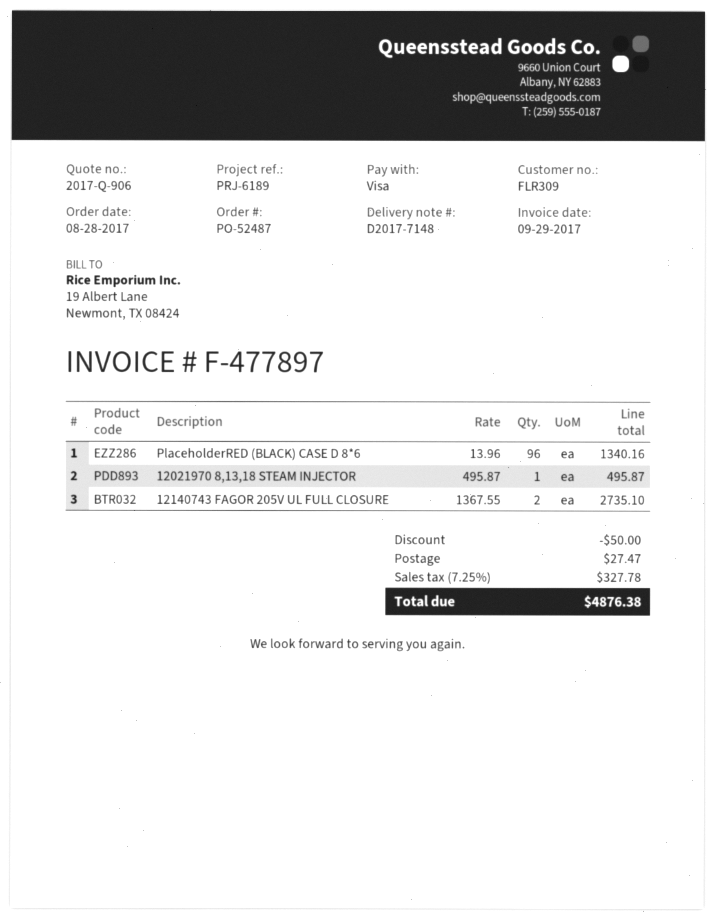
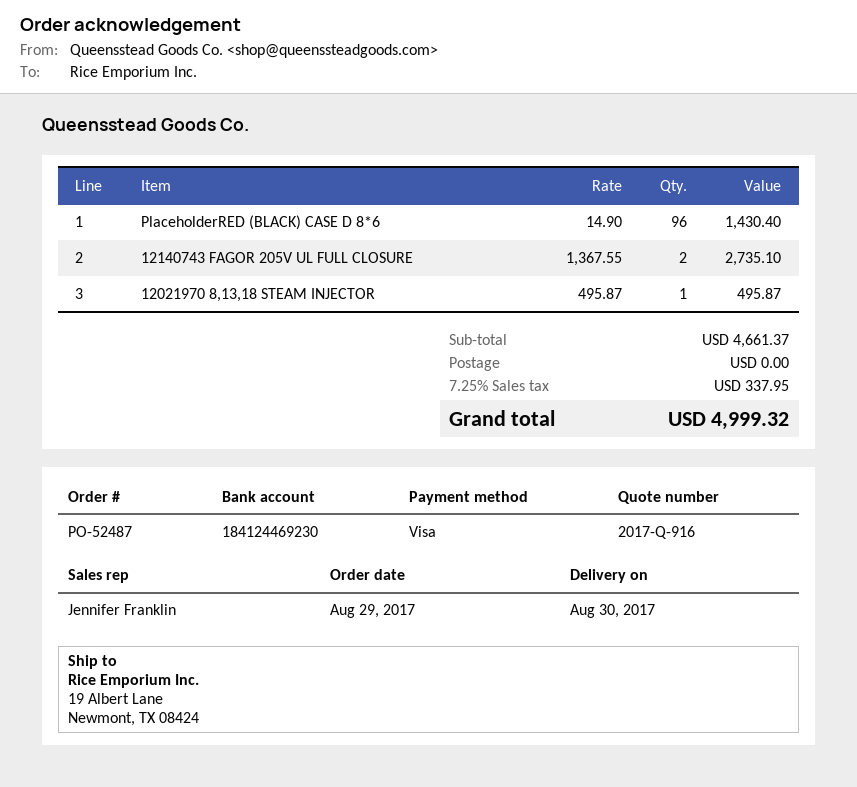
quote number: 2017-Q-906 -> 2017-Q-916
order date: 2017-08-28 -> 2017-08-29
PlaceholderRED (BLACK) CASE D 8*6: 96 x 13.96 = 1340.16 -> 96 x 14.90 = 1430.40
discount: 50.00 -> none
shipping: 27.47 -> 0.00
tax: 7.25% = 327.78 -> 7.25% = 337.95
total: 4876.38 -> 4999.32

